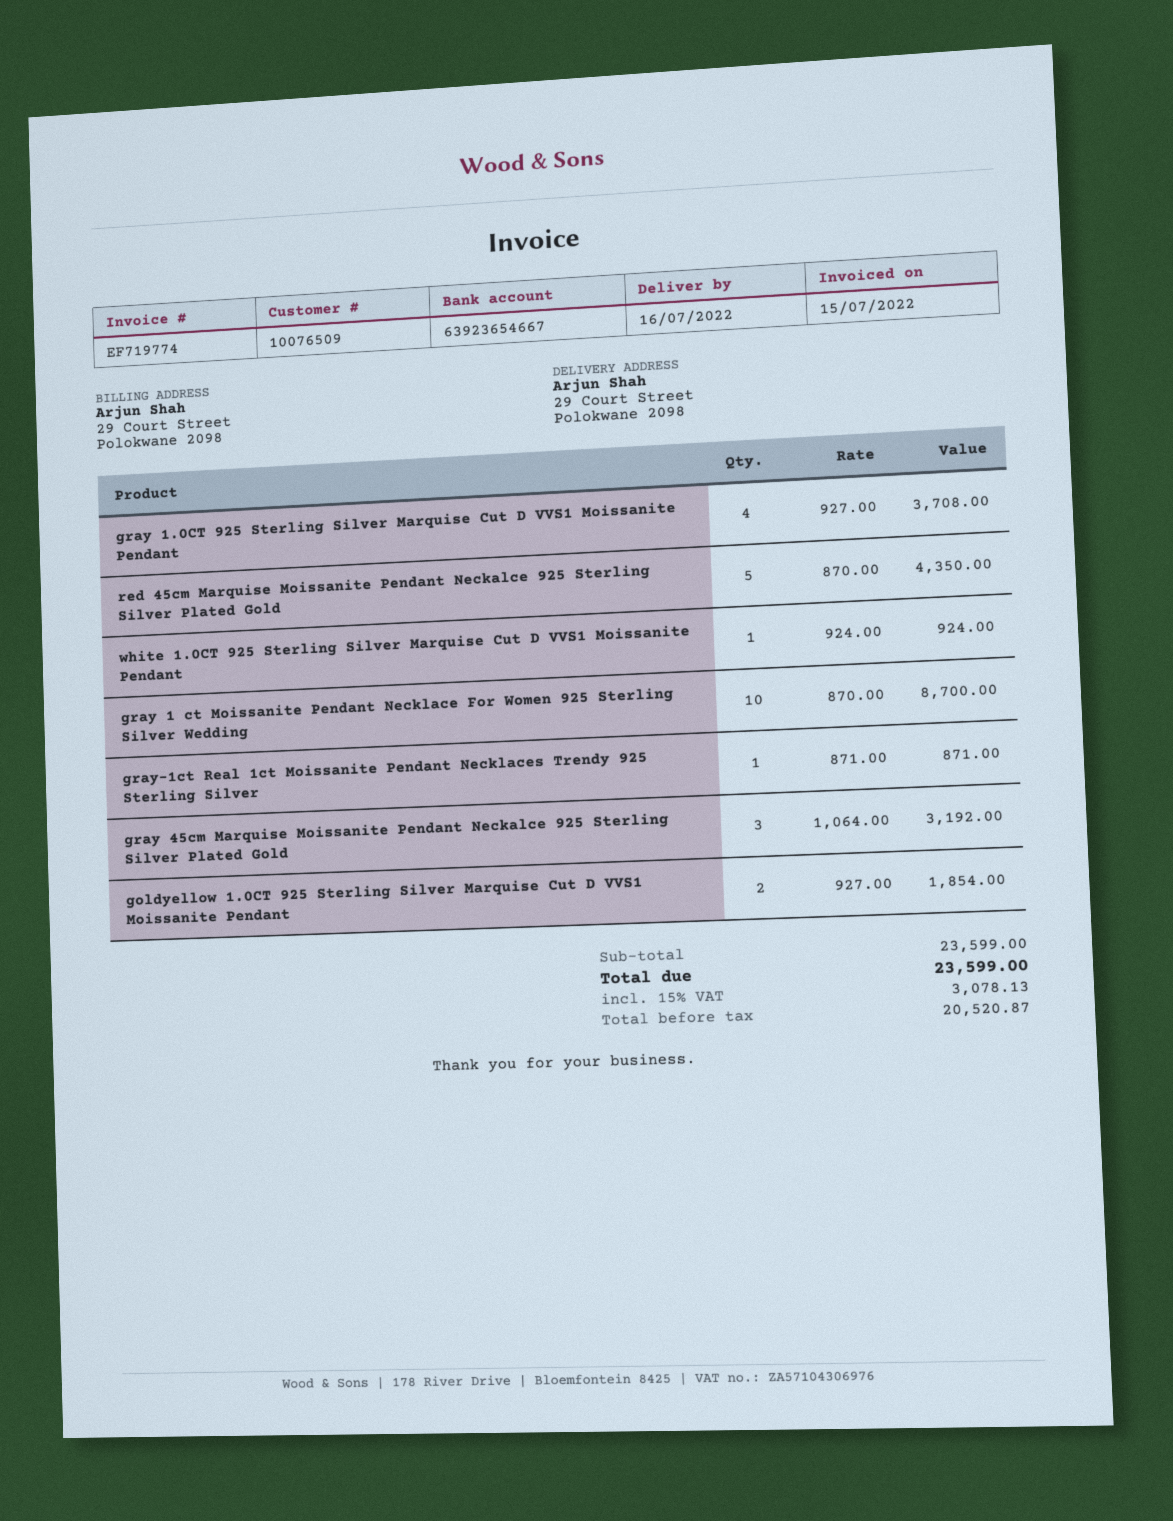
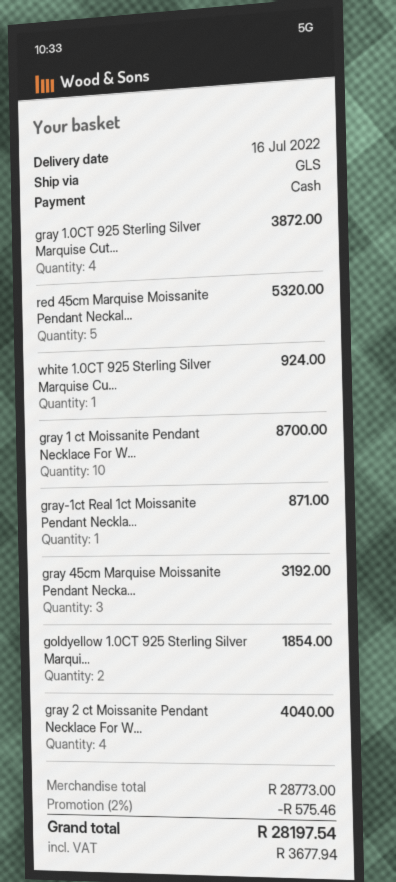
gray 1.0CT 925 Sterling Silver Marquise Cut D VVS1 Moissanite Pendant: 4 for 3708.00 -> 4 for 3872.00
red 45cm Marquise Moissanite Pendant Neckalce 925 Sterling Silver Plated Gold: 5 for 4350.00 -> 5 for 5320.00
gray 2 ct Moissanite Pendant Necklace For W...: none -> 4 for 4040.00
subtotal: 23599.00 -> 28773.00
discount: none -> 2% = 575.46
tax: 3078.13 -> 3677.94
total: 23599.00 -> 28197.54

